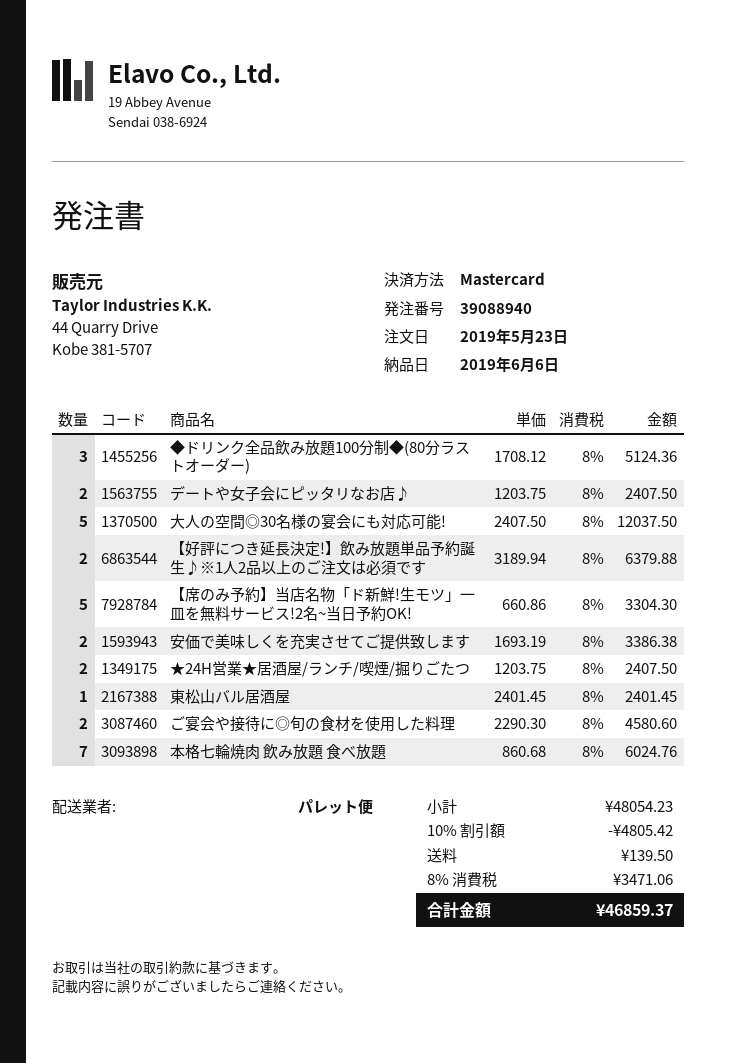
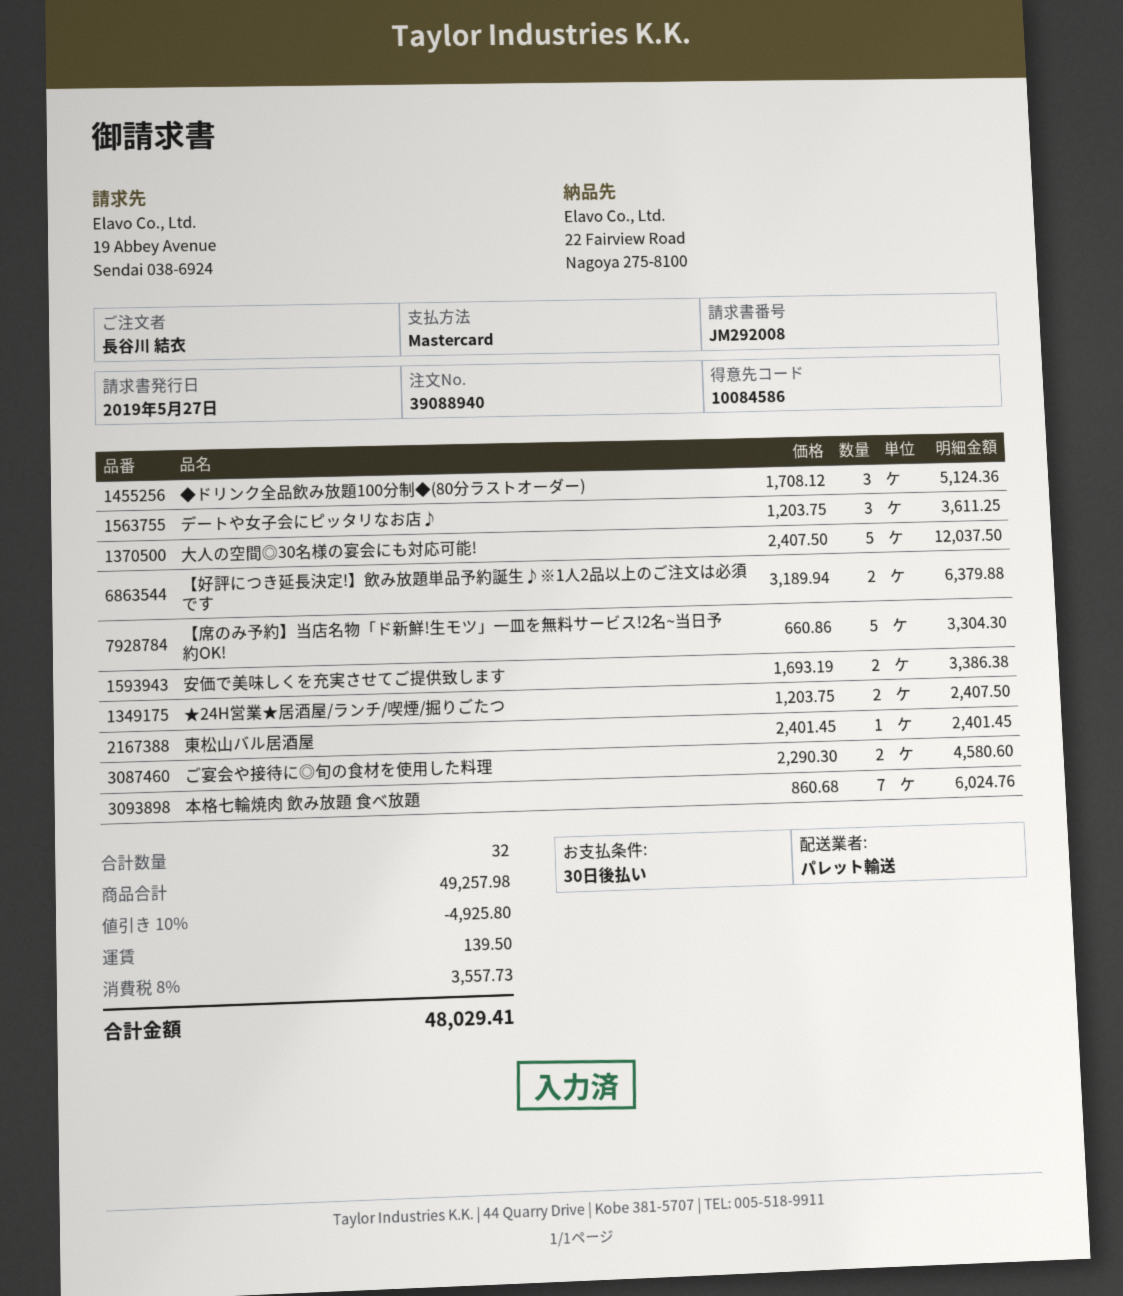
デートや女子会にピッタリなお店♪: 2 x 1203.75 = 2407.50 -> 3 x 1203.75 = 3611.25
subtotal: 48054.23 -> 49257.98
discount: 10% = 4805.42 -> 10% = 4925.80
tax: 8% = 3471.06 -> 8% = 3557.73
total: 46859.37 -> 48029.41

